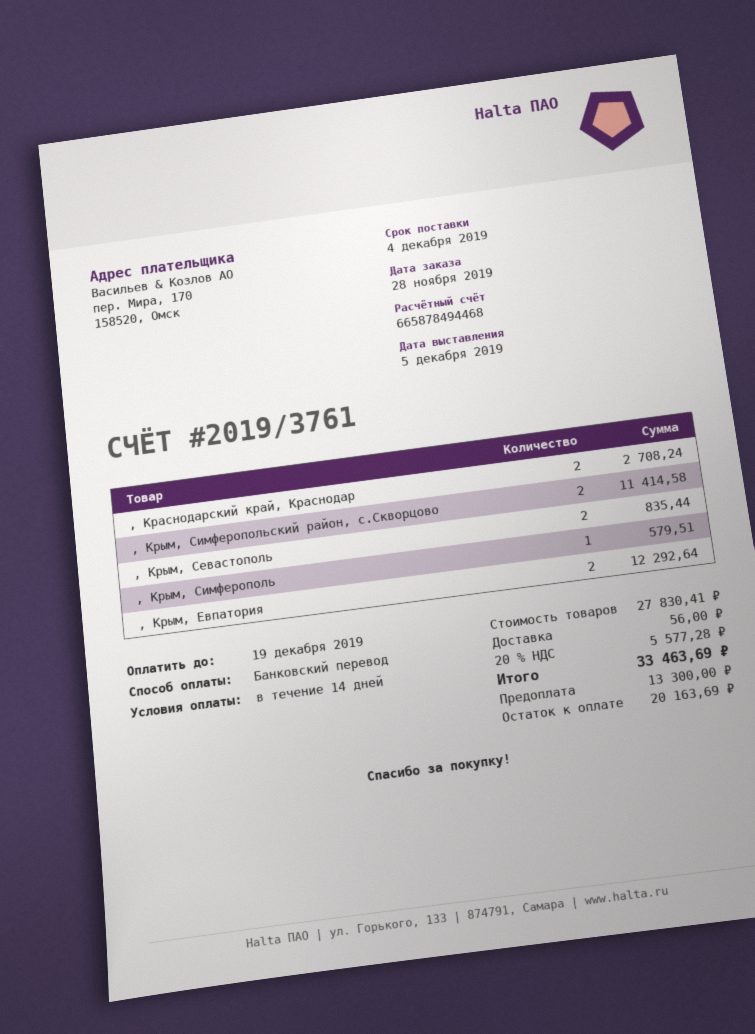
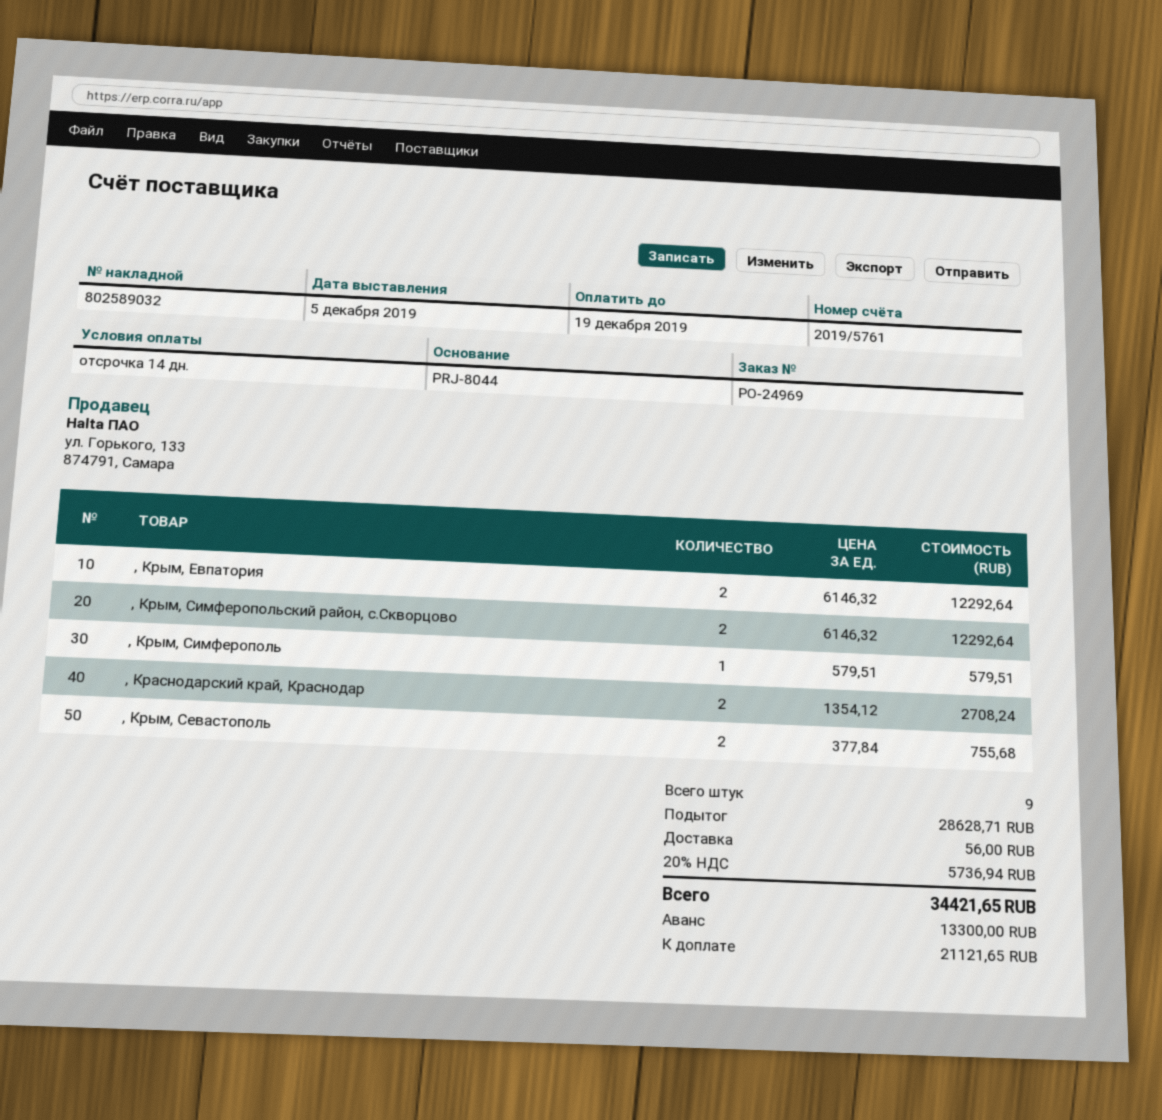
invoice number: 2019/3761 -> 2019/5761
, Крым, Симферопольский район, с.Скворцово: 2 for 11414.58 -> 2 for 12292.64
, Крым, Севастополь: 2 for 835.44 -> 2 for 755.68
subtotal: 27830.41 -> 28628.71
tax: 20% = 5577.28 -> 20% = 5736.94
total: 33463.69 -> 34421.65
balance: 20163.69 -> 21121.65

